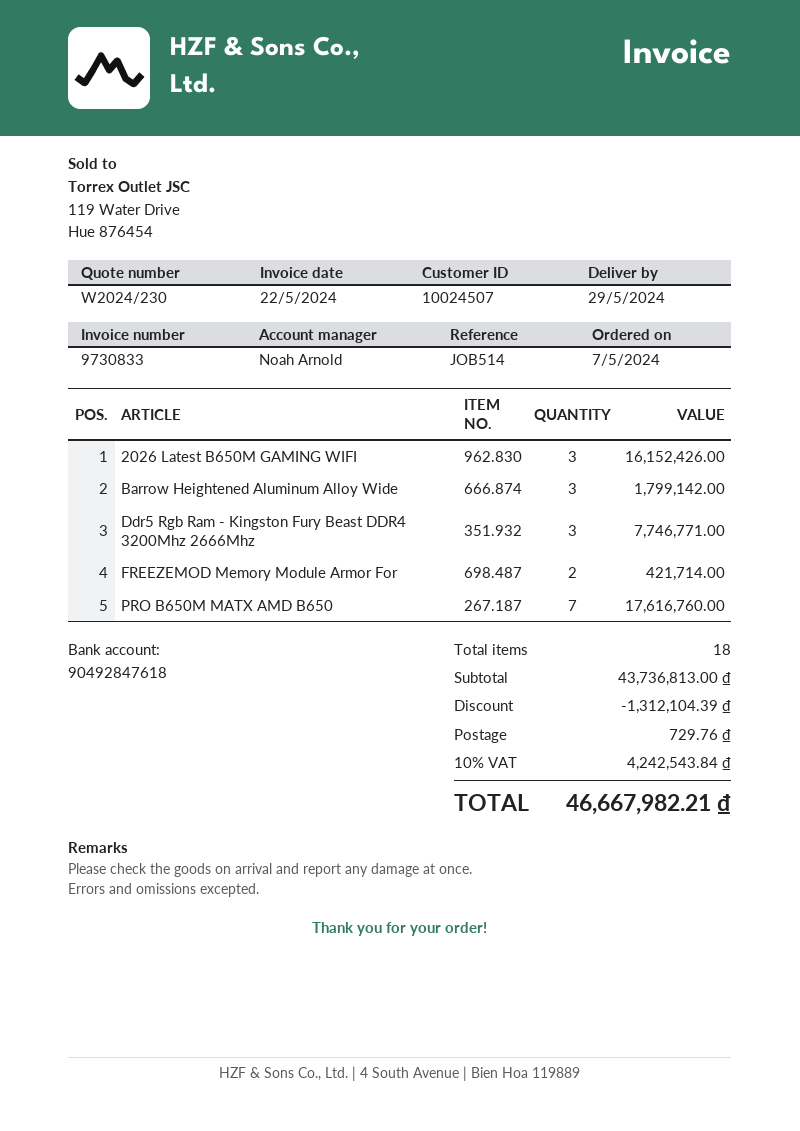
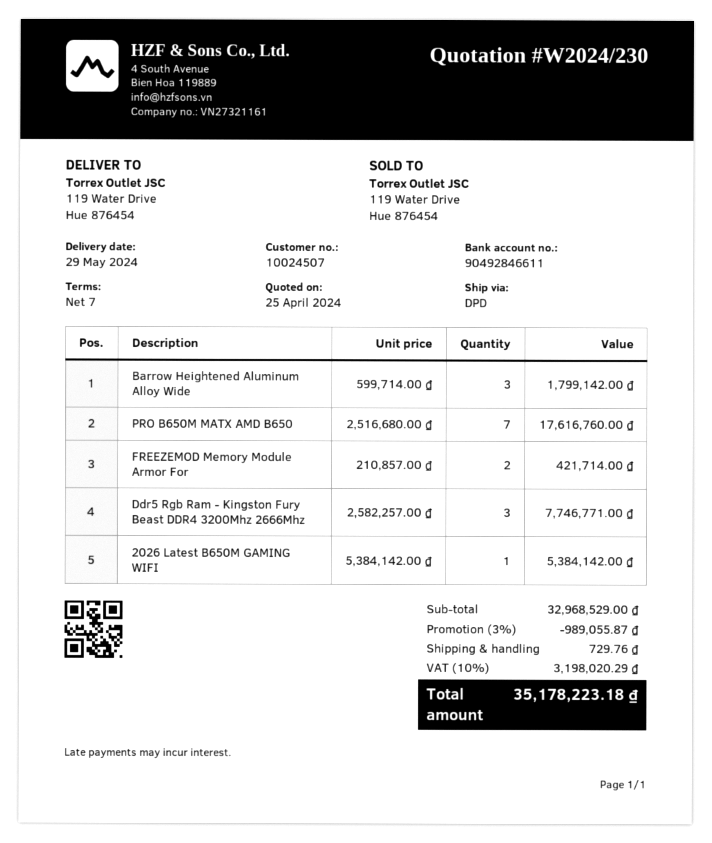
bank account: 90492847618 -> 90492846611
2026 Latest B650M GAMING WIFI: 3 for 16152426.00 -> 1 for 5384142.00
subtotal: 43736813.00 -> 32968529.00
discount: 1312104.39 -> 989055.87
tax: 10% = 4242543.84 -> 10% = 3198020.29
total: 46667982.21 -> 35178223.18

